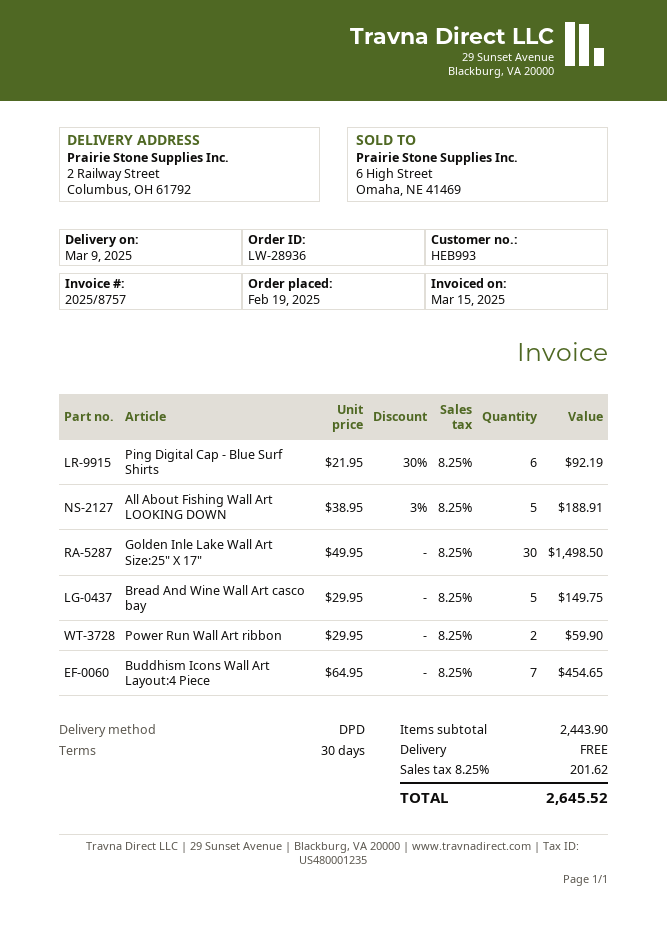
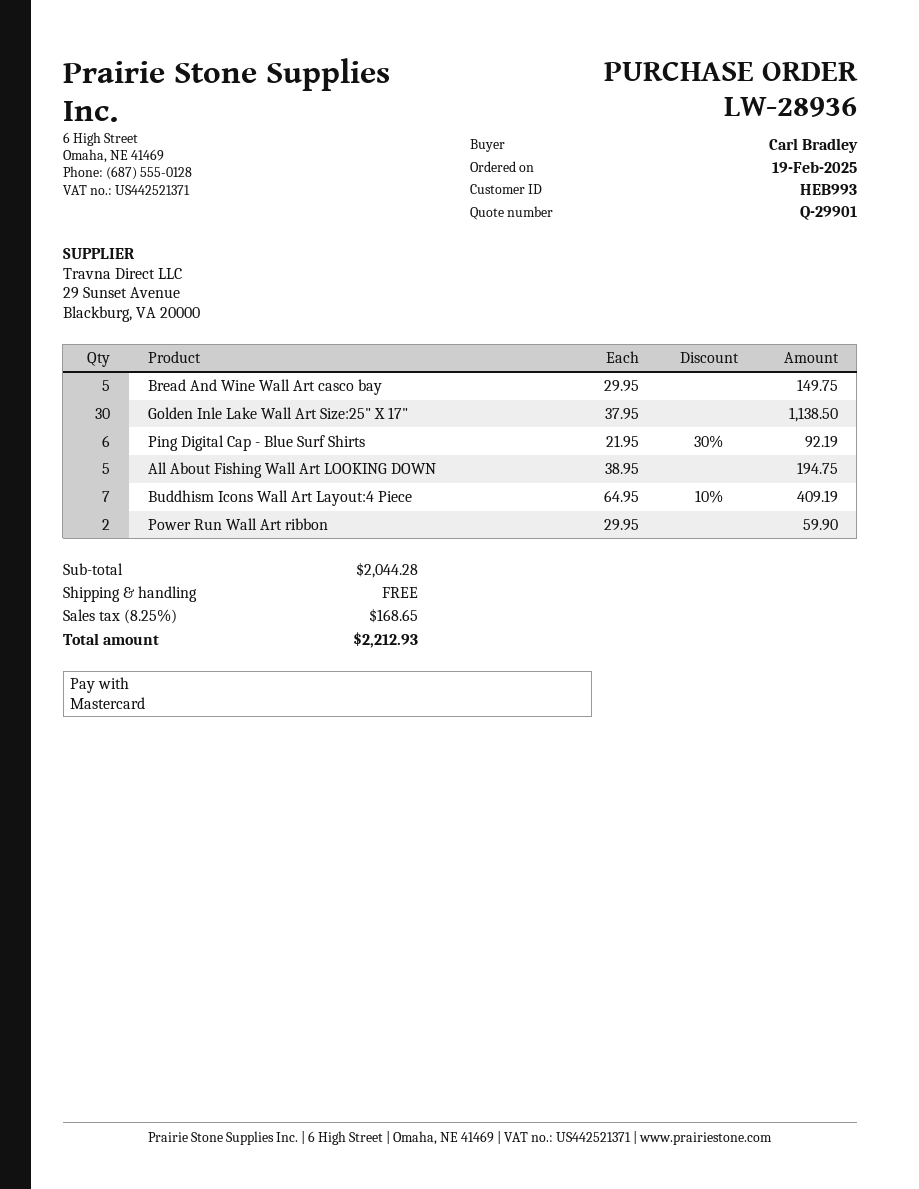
All About Fishing Wall Art LOOKING DOWN: 5 x 38.95 - 3% = 188.91 -> 5 x 38.95 = 194.75
Golden Inle Lake Wall Art Size:25" X 17": 30 x 49.95 = 1498.50 -> 30 x 37.95 = 1138.50
Buddhism Icons Wall Art Layout:4 Piece: 7 x 64.95 = 454.65 -> 7 x 64.95 - 10% = 409.19
subtotal: 2443.90 -> 2044.28
tax: 8.25% = 201.62 -> 8.25% = 168.65
total: 2645.52 -> 2212.93

